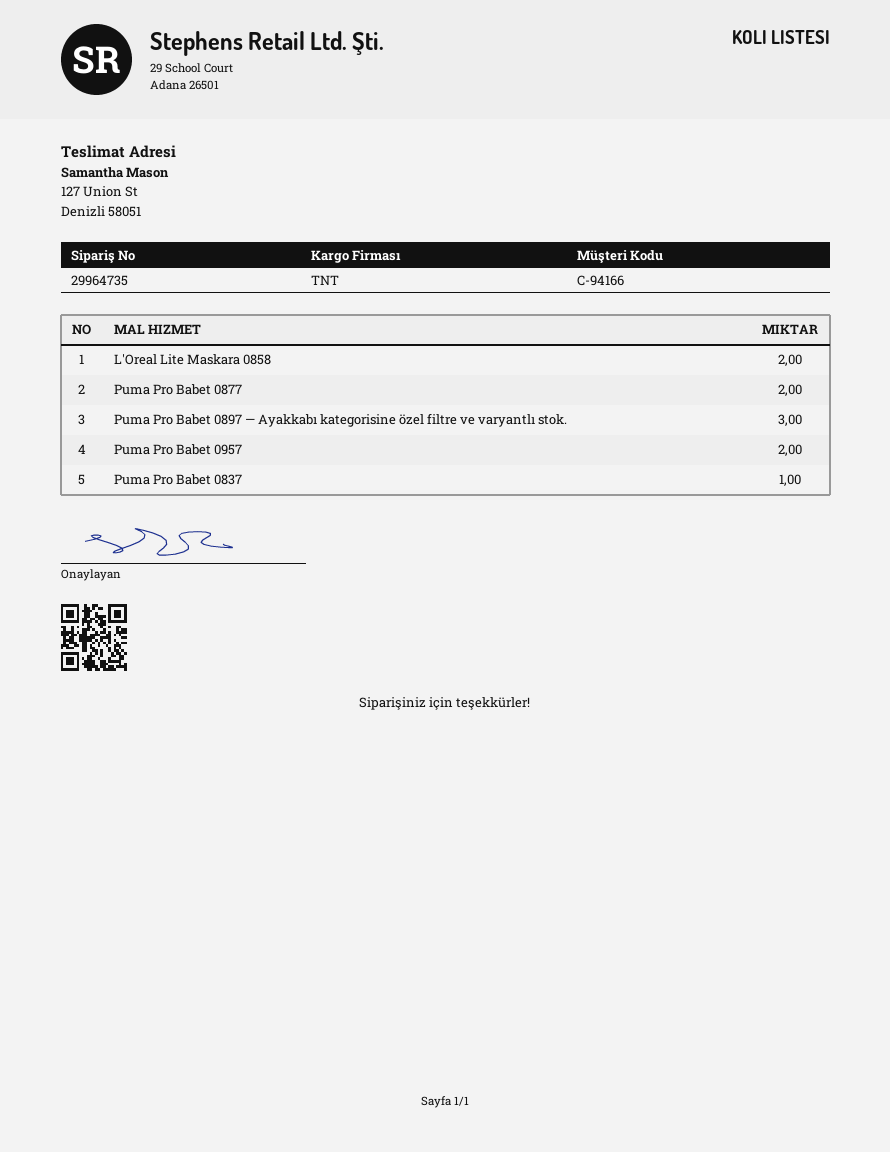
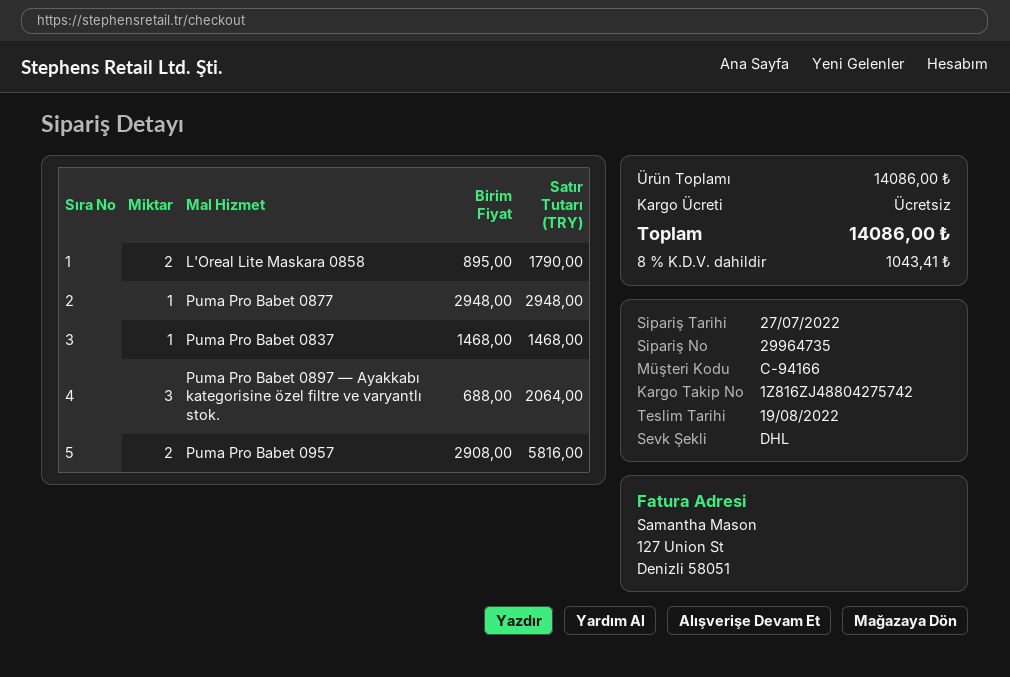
shipping method: TNT -> DHL
Puma Pro Babet 0877: 2 -> 1

